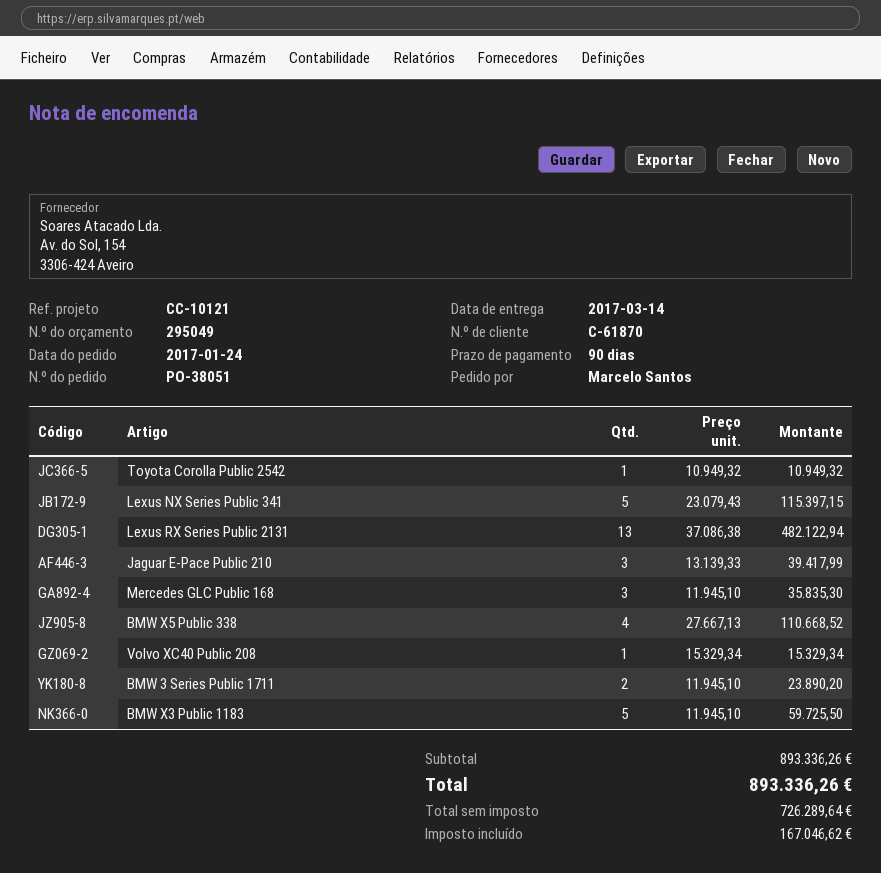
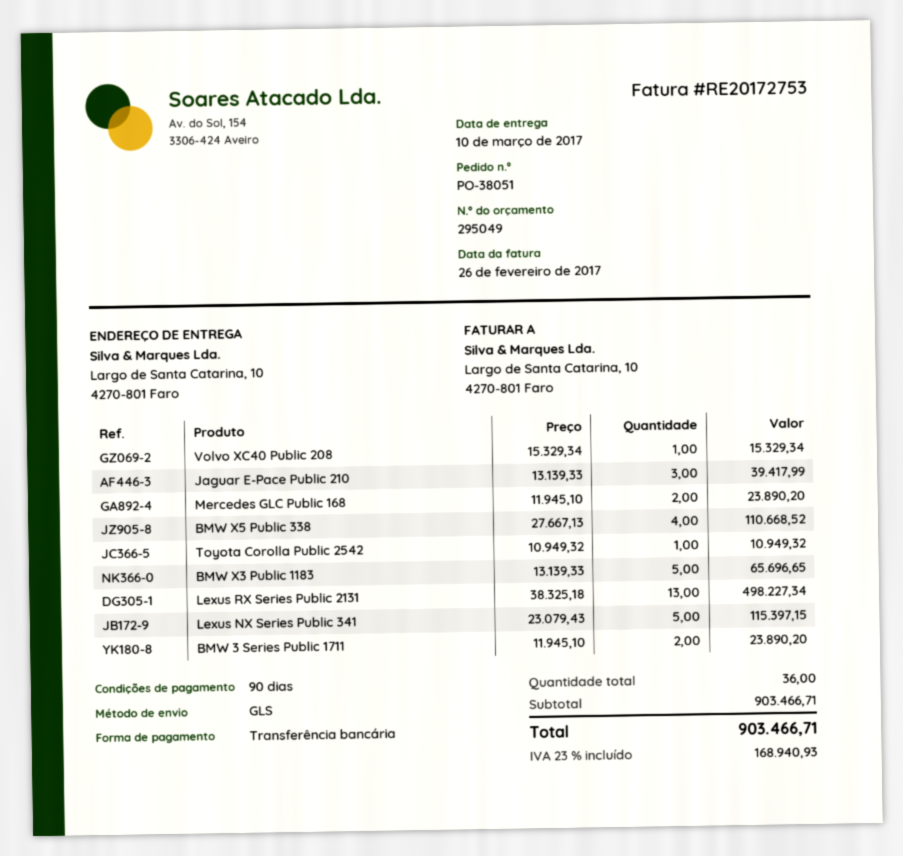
delivery date: 2017-03-14 -> 2017-03-10
Lexus RX Series Public 2131: 13 x 37086.38 = 482122.94 -> 13 x 38325.18 = 498227.34
Mercedes GLC Public 168: 3 x 11945.10 = 35835.30 -> 2 x 11945.10 = 23890.20
BMW X3 Public 1183: 5 x 11945.10 = 59725.50 -> 5 x 13139.33 = 65696.65
subtotal: 893336.26 -> 903466.71
tax: 167046.62 -> 168940.93
total: 893336.26 -> 903466.71

